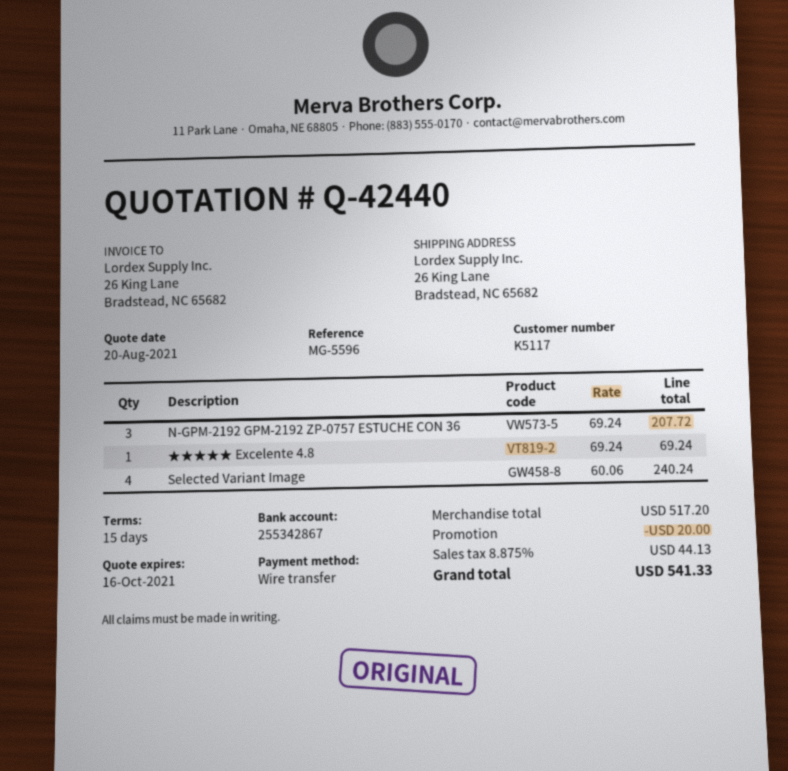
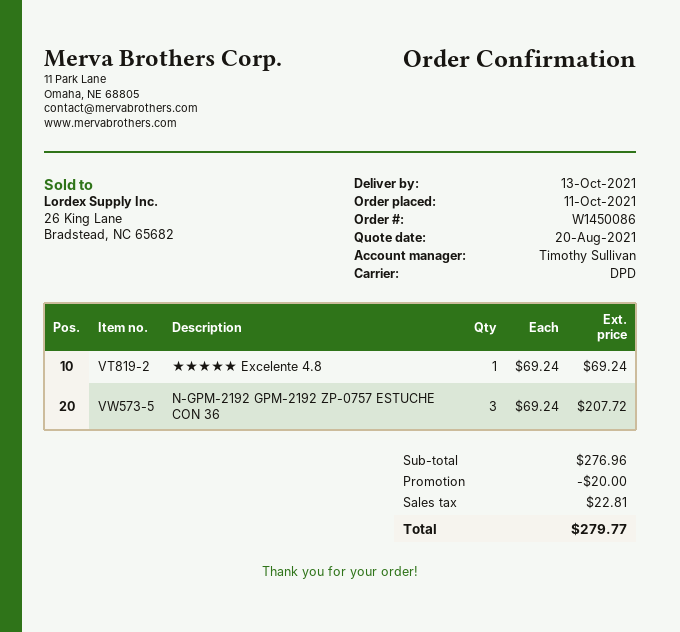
Selected Variant Image: 4 x 60.06 = 240.24 -> none
subtotal: 517.20 -> 276.96
tax: 44.13 -> 22.81
total: 541.33 -> 279.77

